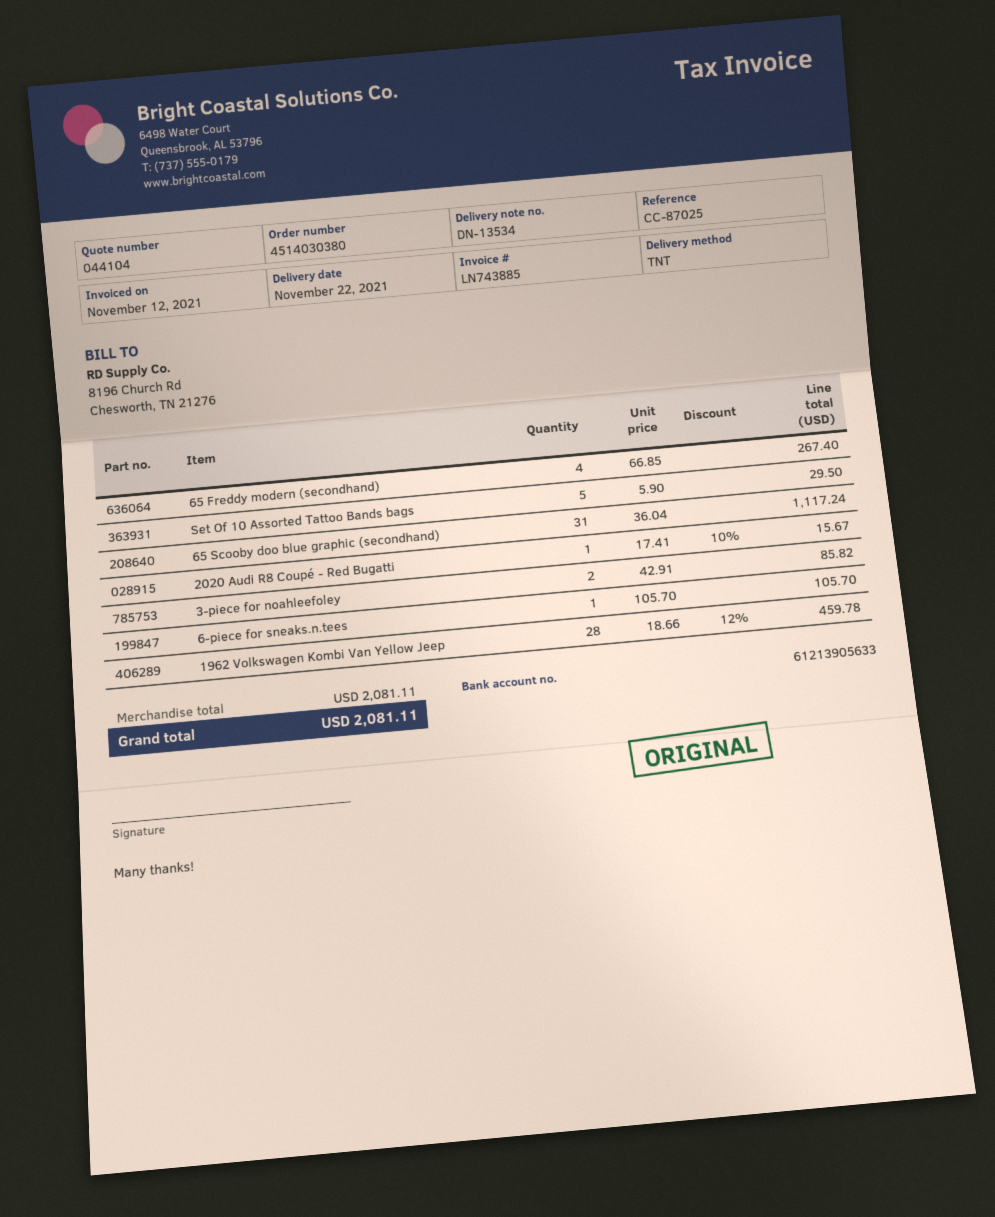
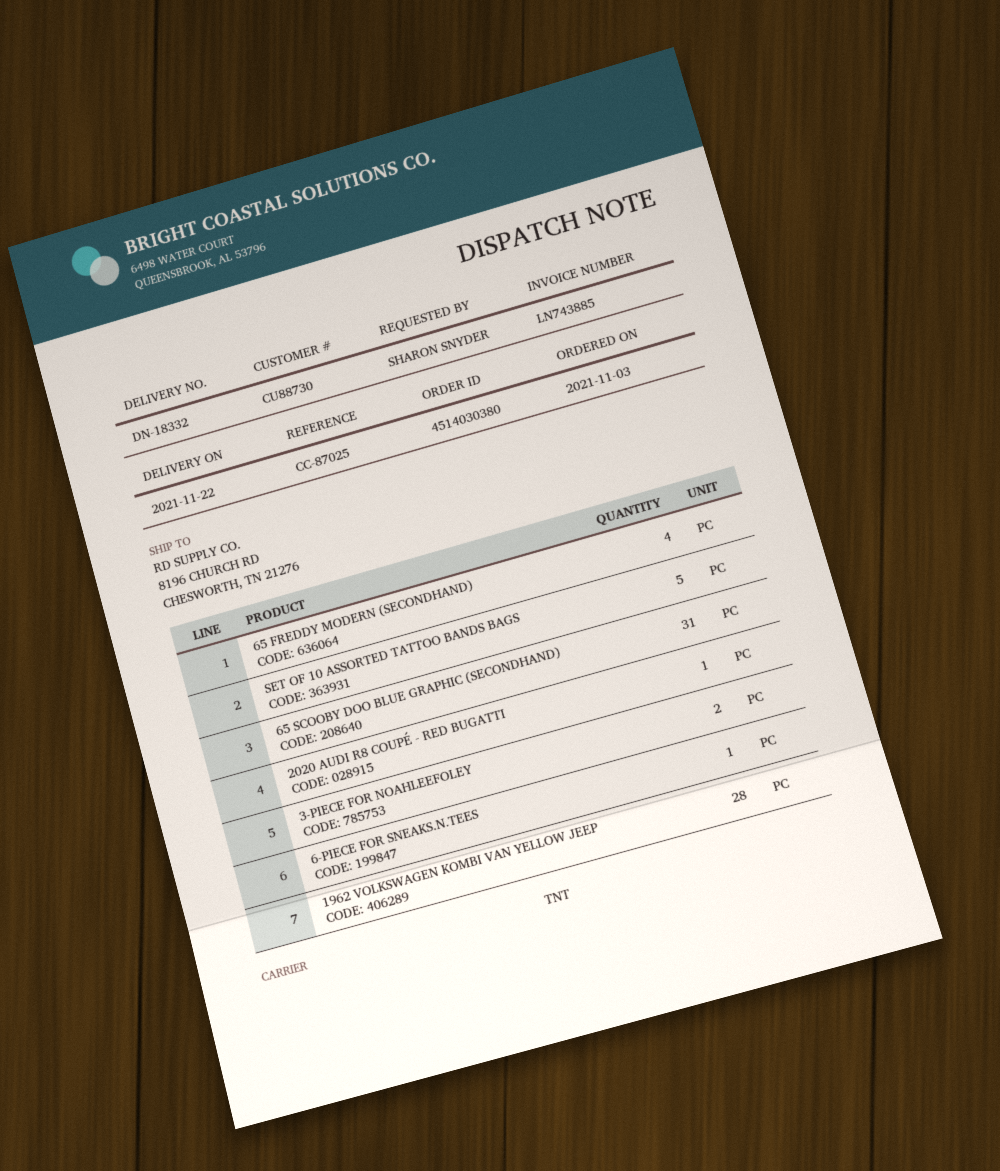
delivery note number: DN-13534 -> DN-18332

